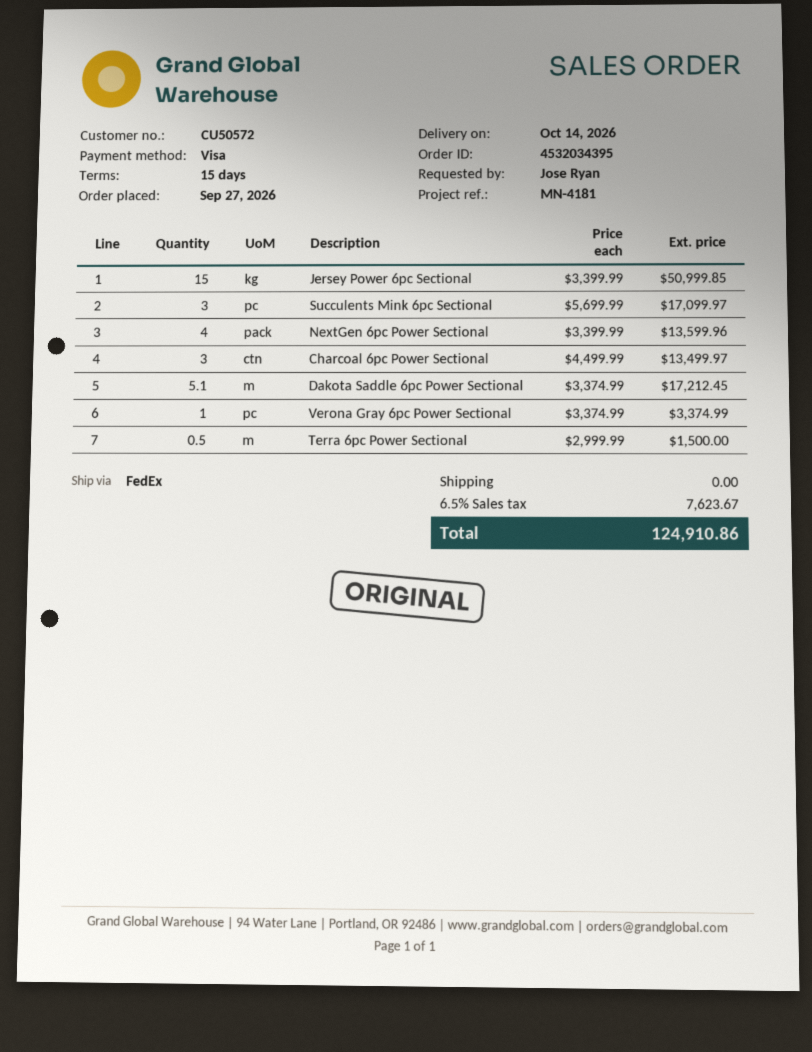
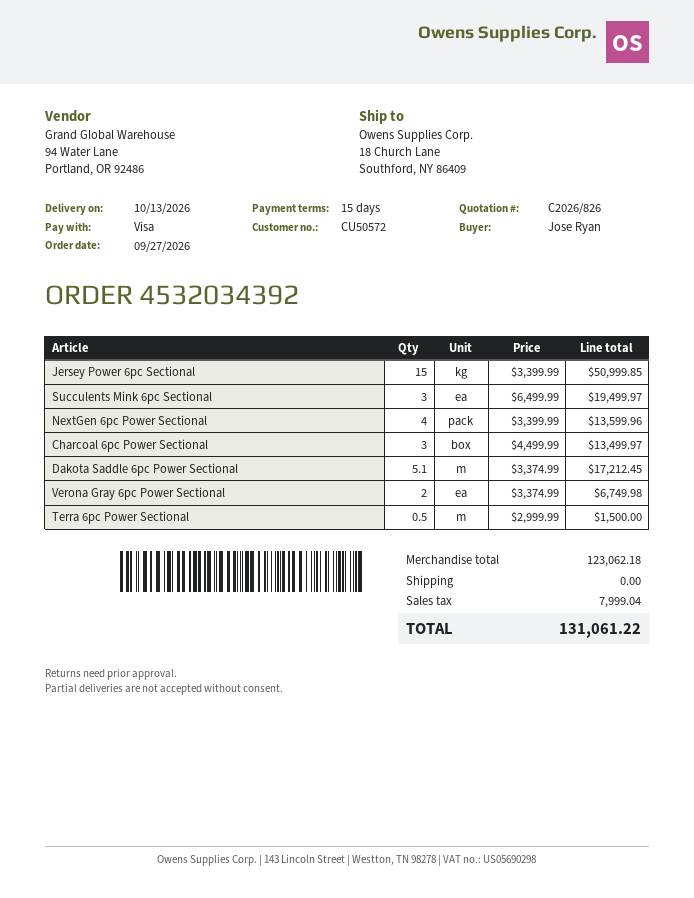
order number: 4532034395 -> 4532034392
delivery date: 2026-10-14 -> 2026-10-13
Succulents Mink 6pc Sectional: 3 x 5699.99 = 17099.97 -> 3 x 6499.99 = 19499.97
Verona Gray 6pc Power Sectional: 1 x 3374.99 = 3374.99 -> 2 x 3374.99 = 6749.98
tax: 7623.67 -> 7999.04
total: 124910.86 -> 131061.22

